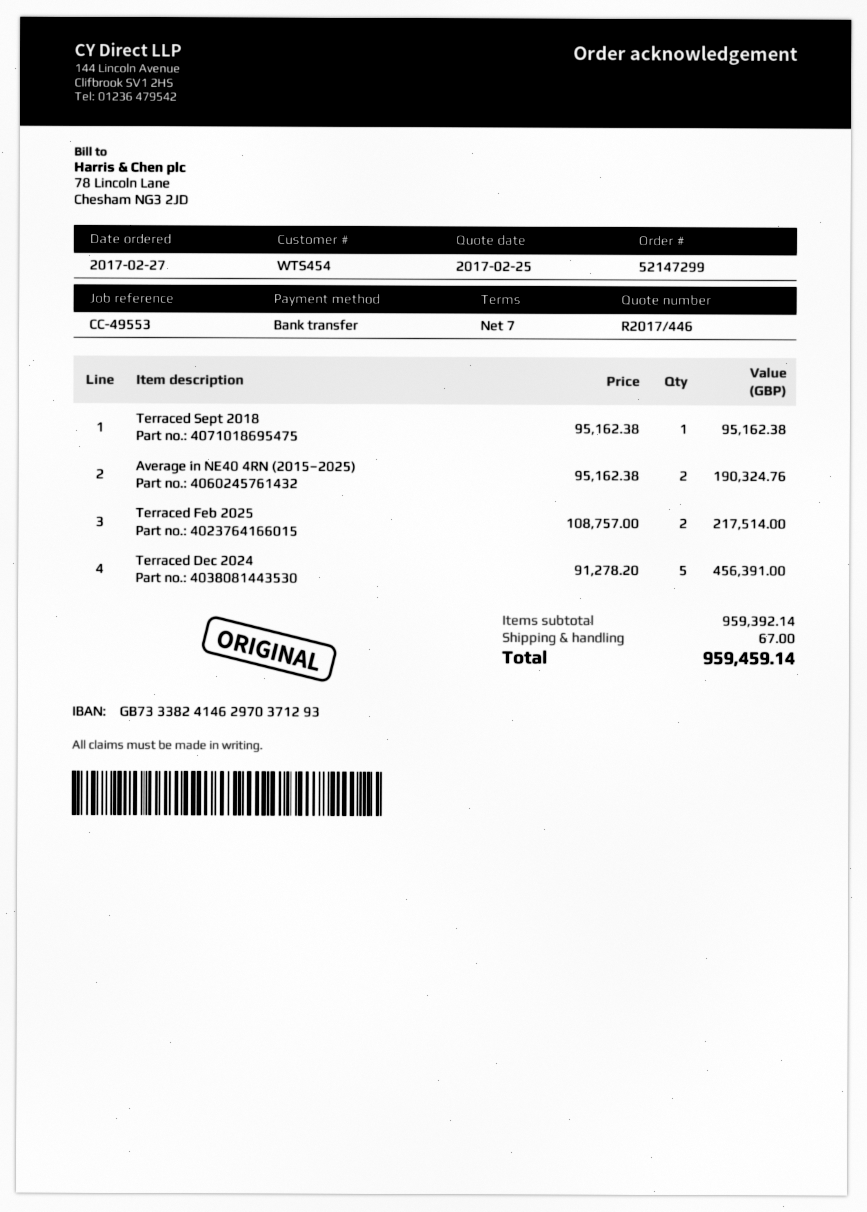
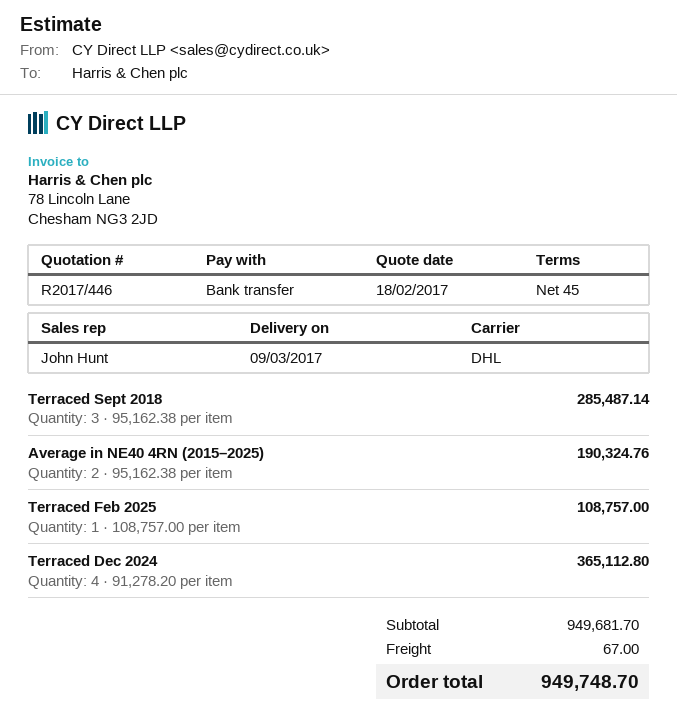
quote date: 2017-02-25 -> 2017-02-18
payment terms: 7 days -> 45 days
Terraced Sept 2018: 1 x 95162.38 = 95162.38 -> 3 x 95162.38 = 285487.14
Terraced Feb 2025: 2 x 108757.00 = 217514.00 -> 1 x 108757.00 = 108757.00
Terraced Dec 2024: 5 x 91278.20 = 456391.00 -> 4 x 91278.20 = 365112.80
subtotal: 959392.14 -> 949681.70
total: 959459.14 -> 949748.70

